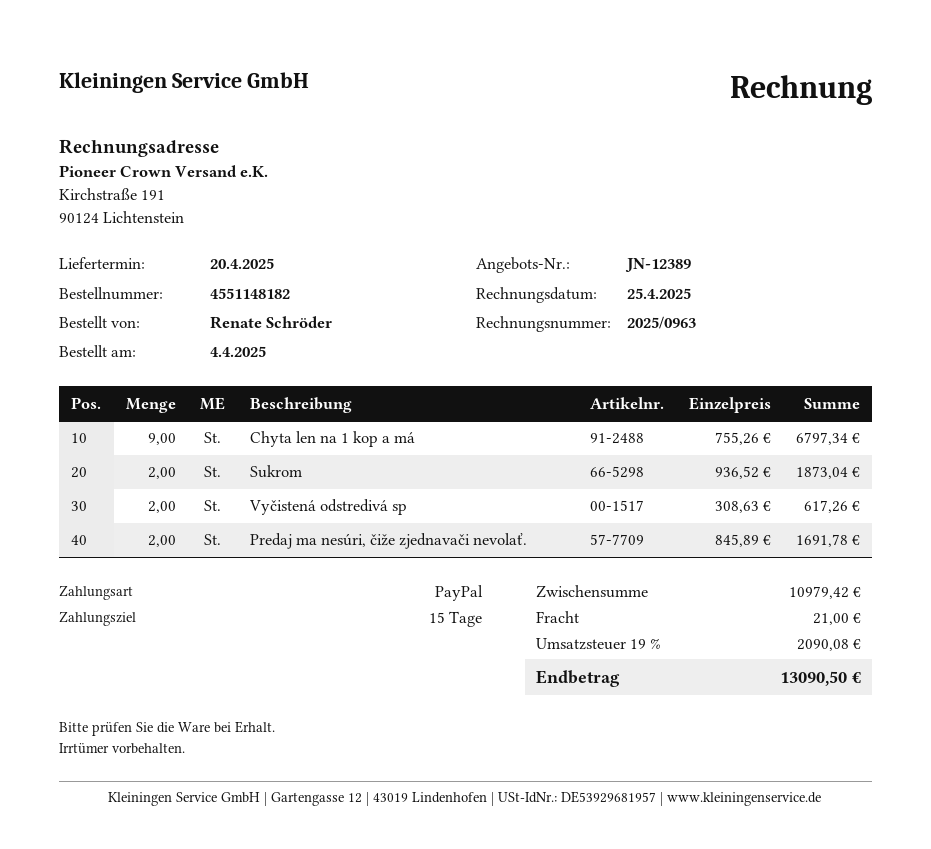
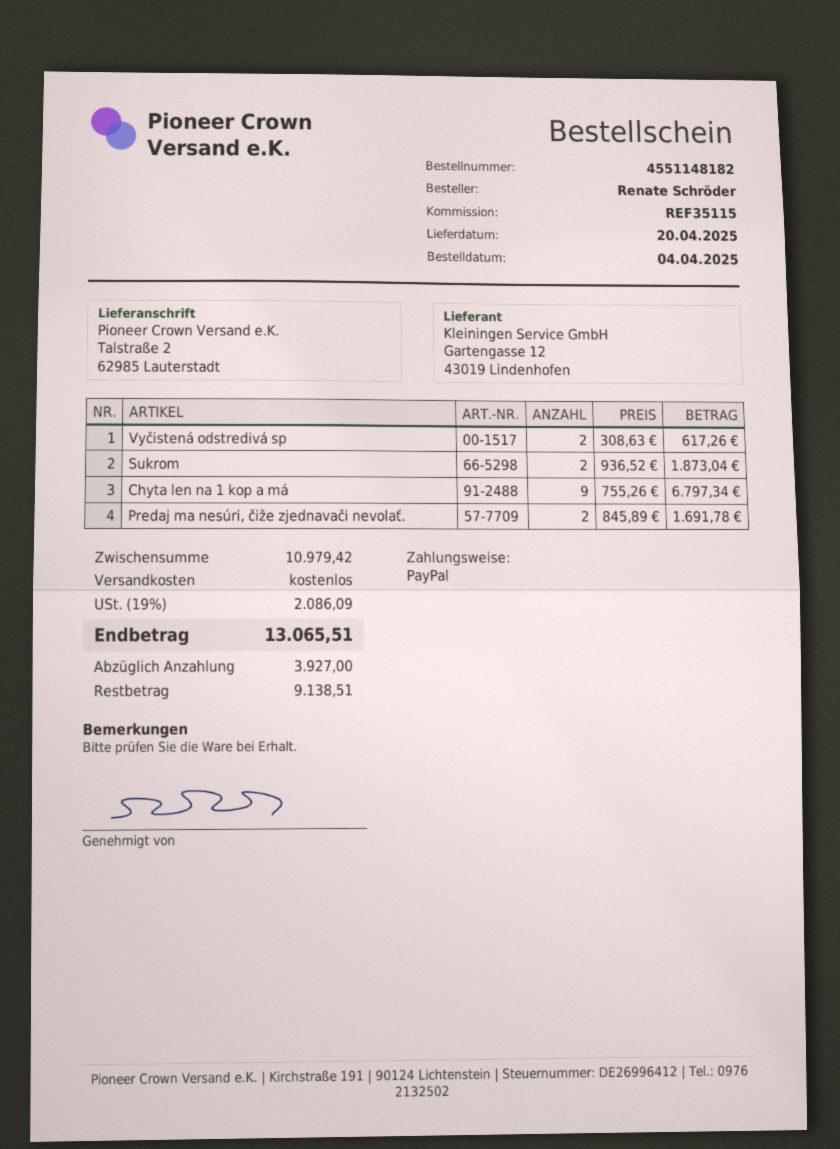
shipping: 21.00 -> 0.00
tax: 19% = 2090.08 -> 19% = 2086.09
total: 13090.50 -> 13065.51

